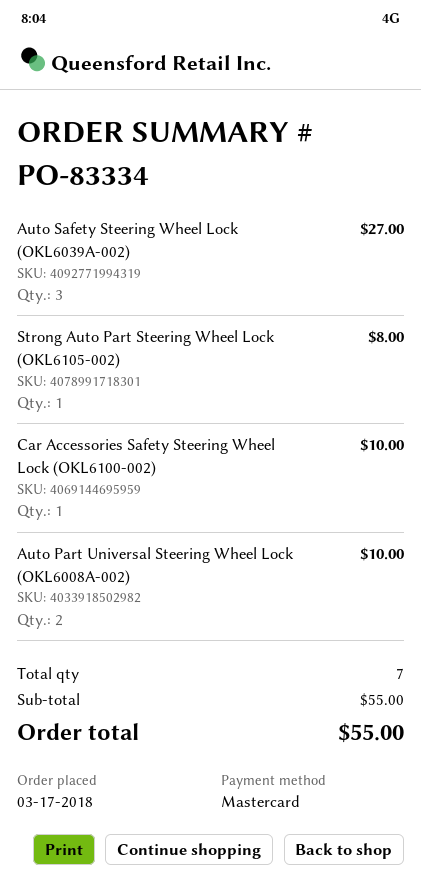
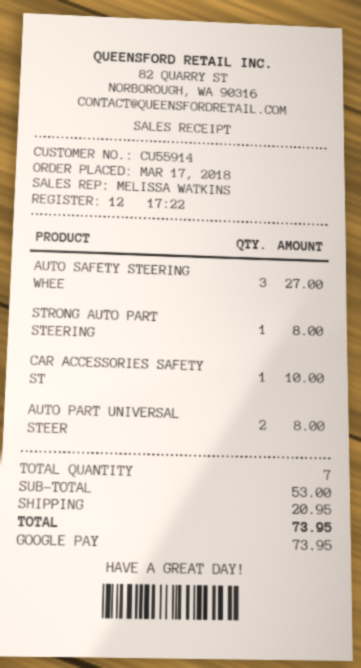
payment method: Mastercard -> Google Pay
Auto Part Universal Steering Wheel Lock (OKL6008A-002): 2 for 10.00 -> 2 for 8.00
subtotal: 55.00 -> 53.00
shipping: none -> 20.95
total: 55.00 -> 73.95

